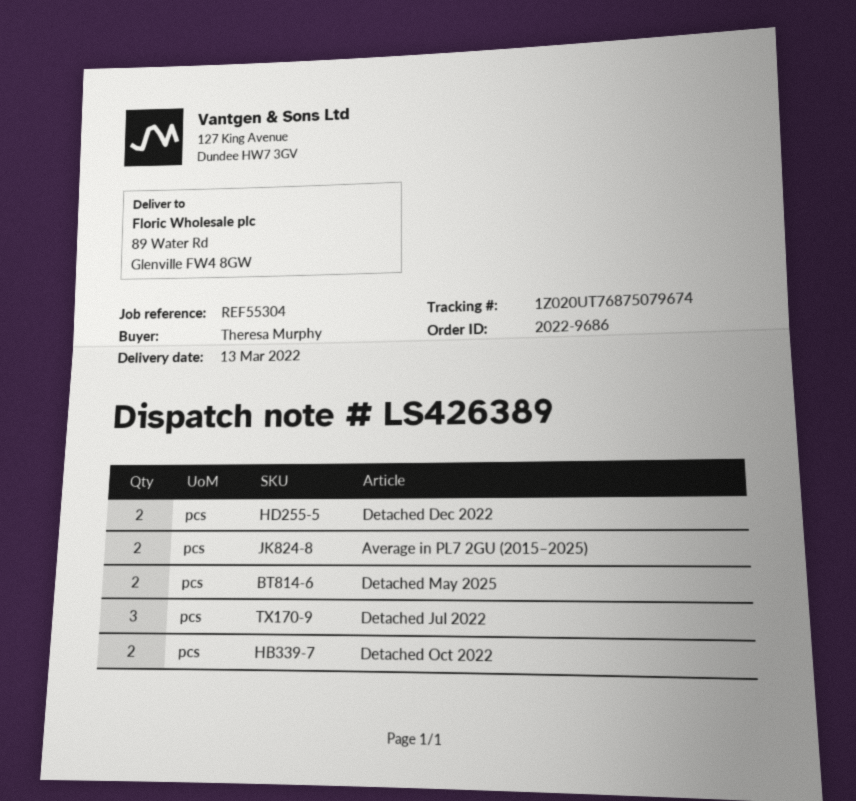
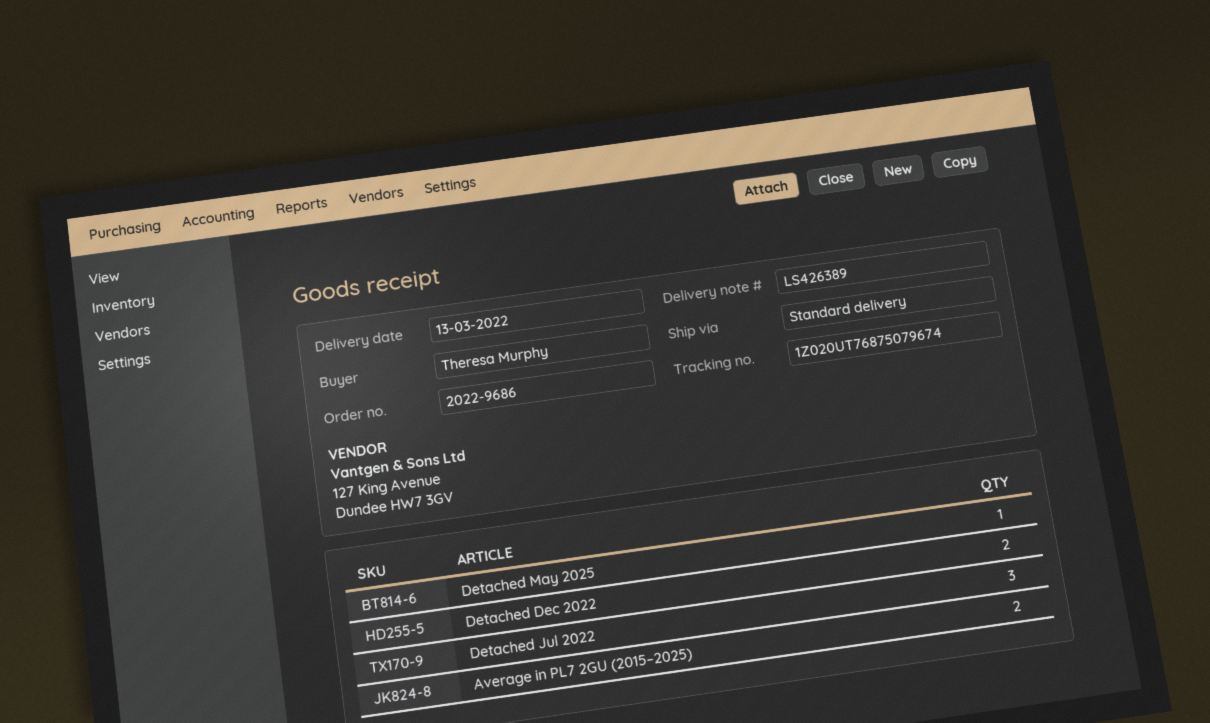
Detached May 2025: 2 -> 1
Detached Oct 2022: 2 -> none

